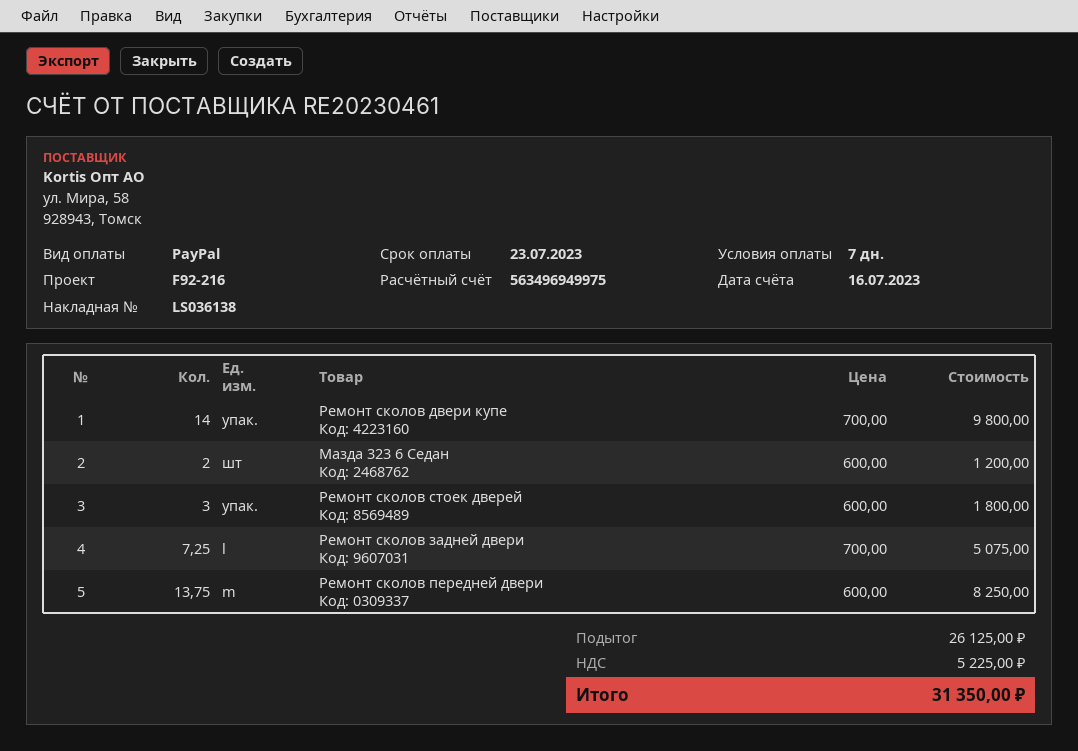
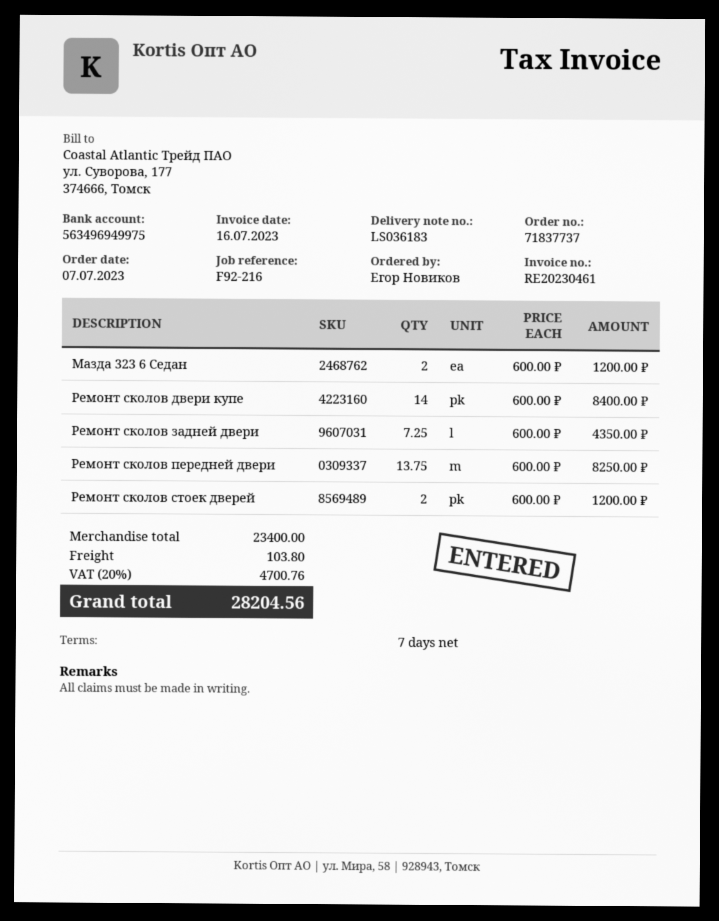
delivery note number: LS036138 -> LS036183
Ремонт сколов двери купе: 14 x 700.00 = 9800.00 -> 14 x 600.00 = 8400.00
Ремонт сколов стоек дверей: 3 x 600.00 = 1800.00 -> 2 x 600.00 = 1200.00
Ремонт сколов задней двери: 7.25 x 700.00 = 5075.00 -> 7.25 x 600.00 = 4350.00
subtotal: 26125.00 -> 23400.00
shipping: none -> 103.80
tax: 5225.00 -> 4700.76
total: 31350.00 -> 28204.56

